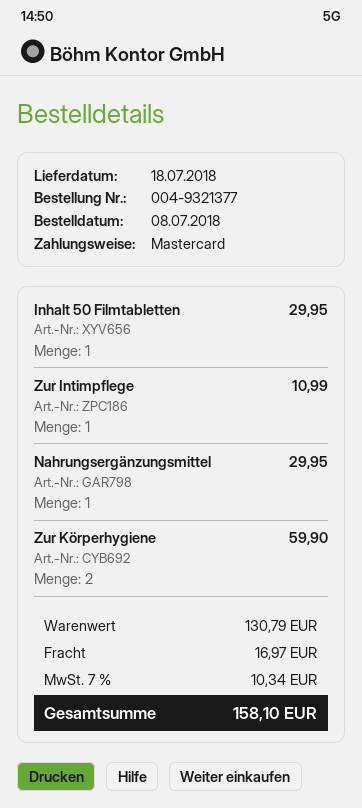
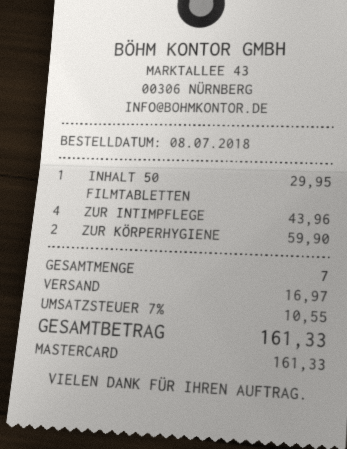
Zur Intimpflege: 1 for 10.99 -> 4 for 43.96
Nahrungsergänzungsmittel: 1 for 29.95 -> none
tax: 7% = 10.34 -> 7% = 10.55
total: 158.10 -> 161.33

